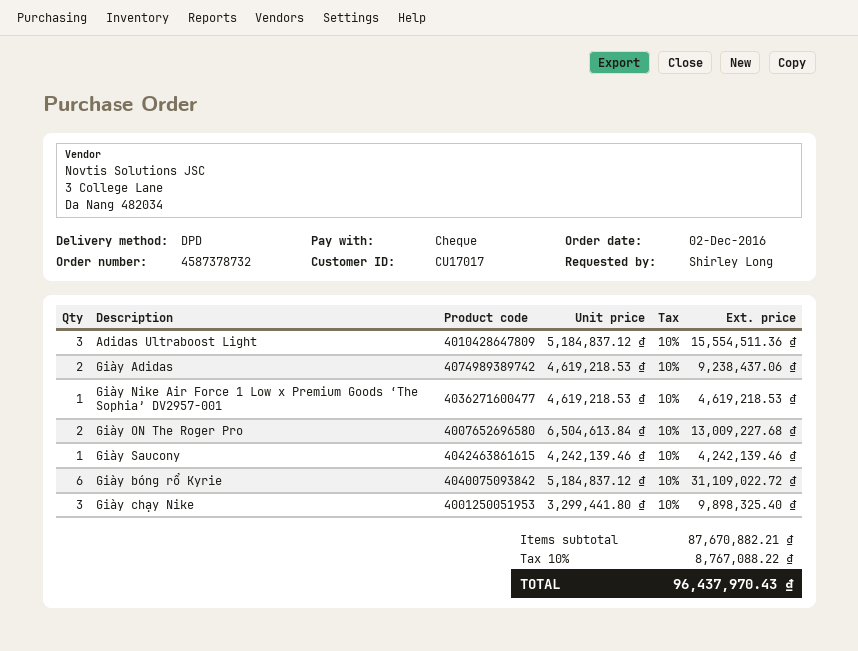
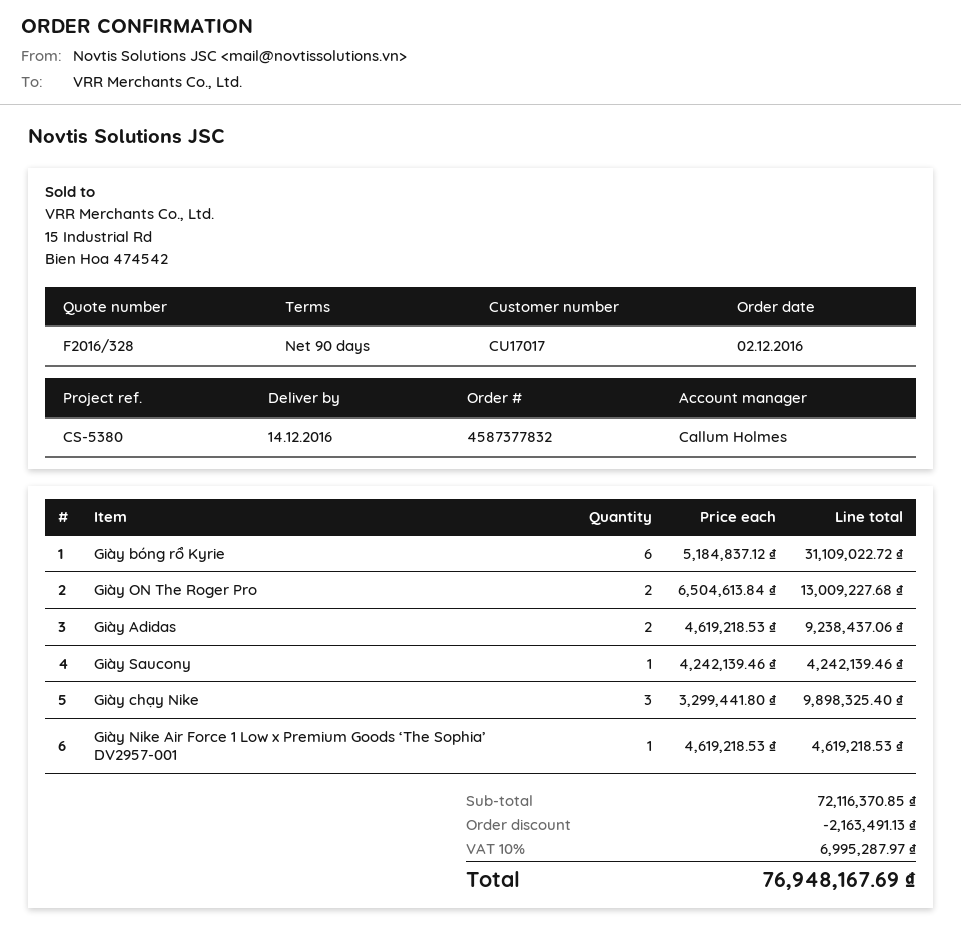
order number: 4587378732 -> 4587377832
Adidas Ultraboost Light: 3 x 5184837.12 = 15554511.36 -> none
subtotal: 87670882.21 -> 72116370.85
discount: none -> 2163491.13
tax: 10% = 8767088.22 -> 10% = 6995287.97
total: 96437970.43 -> 76948167.69

